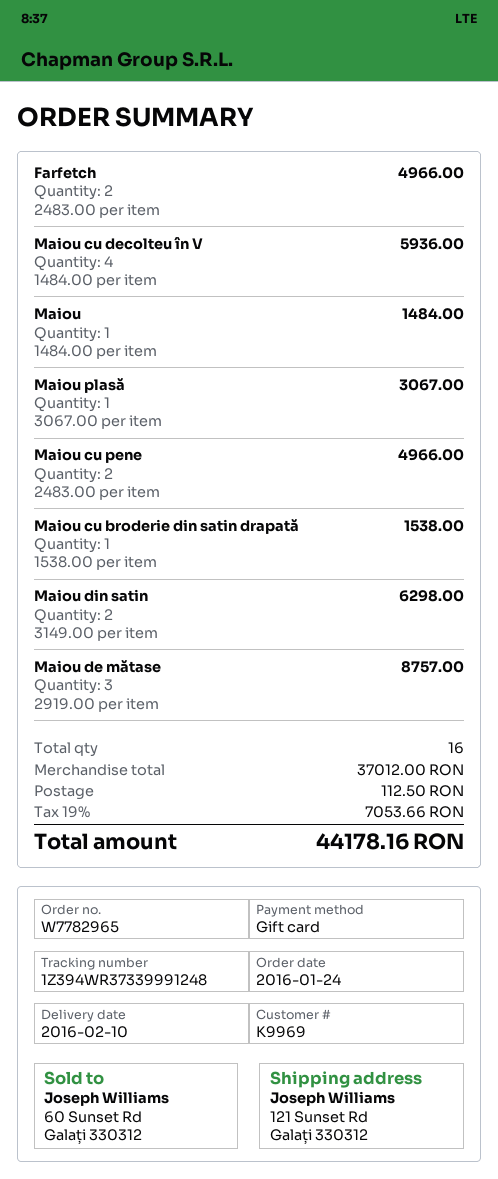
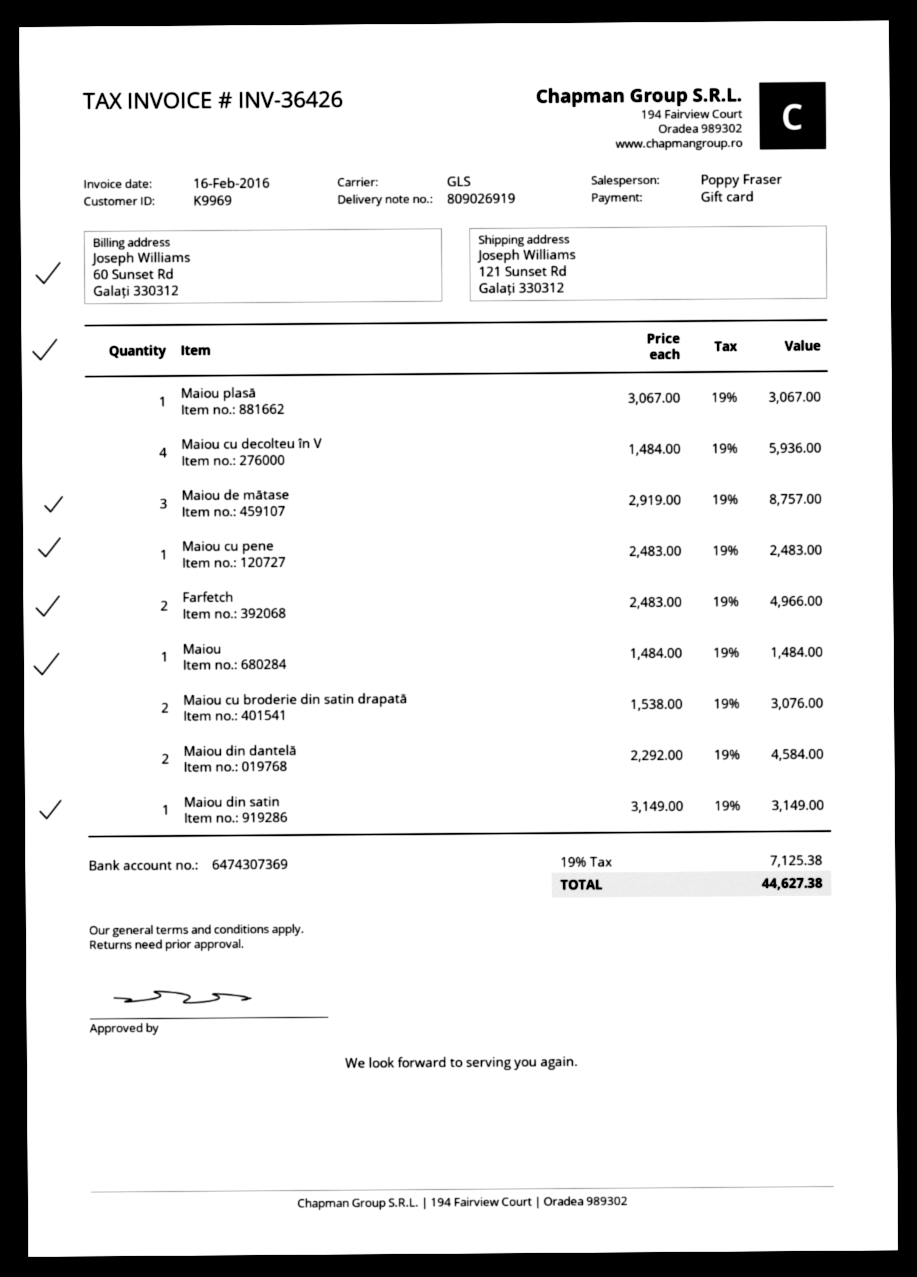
Maiou cu pene: 2 x 2483.00 = 4966.00 -> 1 x 2483.00 = 2483.00
Maiou cu broderie din satin drapată: 1 x 1538.00 = 1538.00 -> 2 x 1538.00 = 3076.00
Maiou din satin: 2 x 3149.00 = 6298.00 -> 1 x 3149.00 = 3149.00
Maiou din dantelă: none -> 2 x 2292.00 = 4584.00
shipping: 112.50 -> none
tax: 19% = 7053.66 -> 19% = 7125.38
total: 44178.16 -> 44627.38

